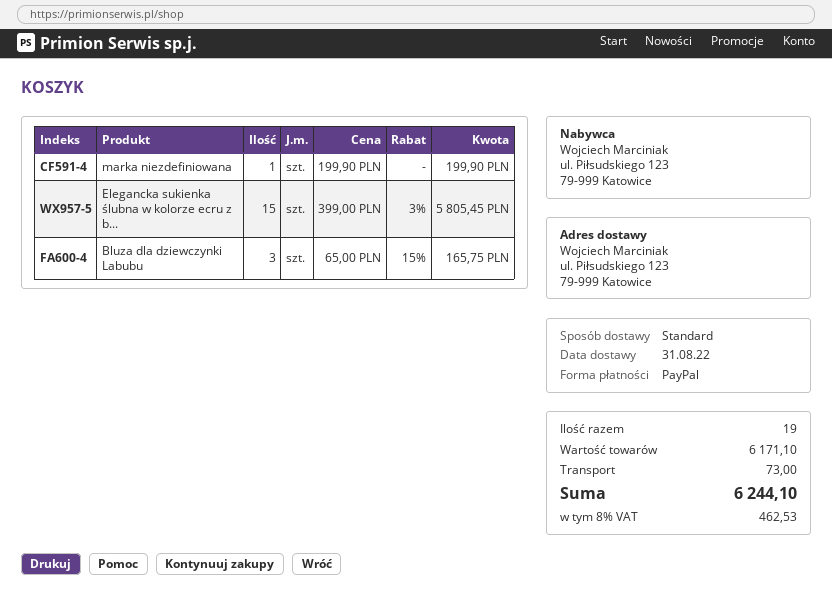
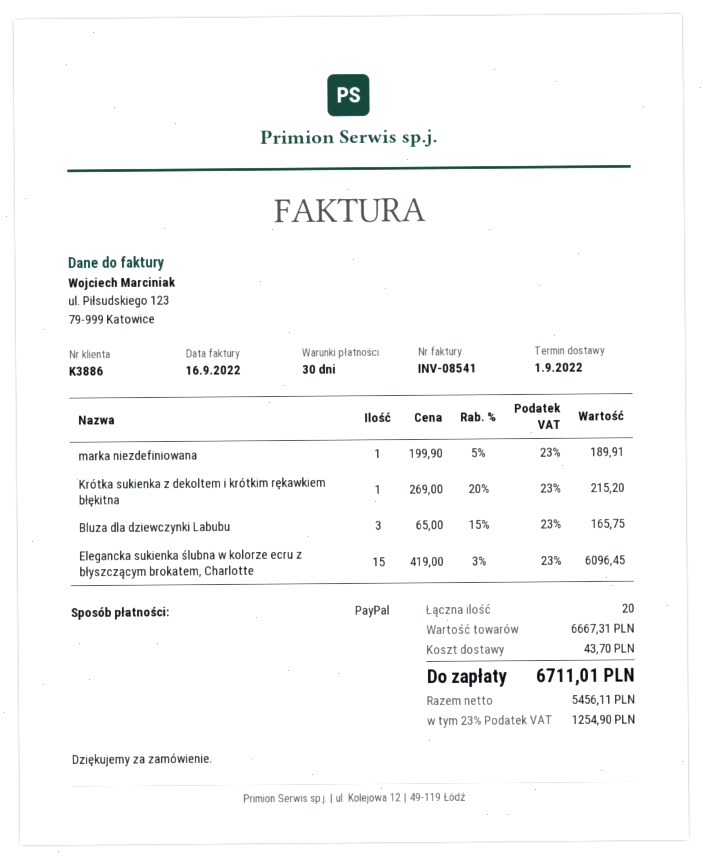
delivery date: 2022-08-31 -> 2022-09-01
marka niezdefiniowana: 1 x 199.90 = 199.90 -> 1 x 199.90 - 5% = 189.91
Elegancka sukienka ślubna w kolorze ecru z b...: 15 x 399.00 - 3% = 5805.45 -> 15 x 419.00 - 3% = 6096.45
Krótka sukienka z dekoltem i krótkim rękawkiem błękitna: none -> 1 x 269.00 - 20% = 215.20
total quantity: 19 -> 20
subtotal: 6171.10 -> 6667.31
shipping: 73.00 -> 43.70
tax: 8% = 462.53 -> 23% = 1254.90
total: 6244.10 -> 6711.01

